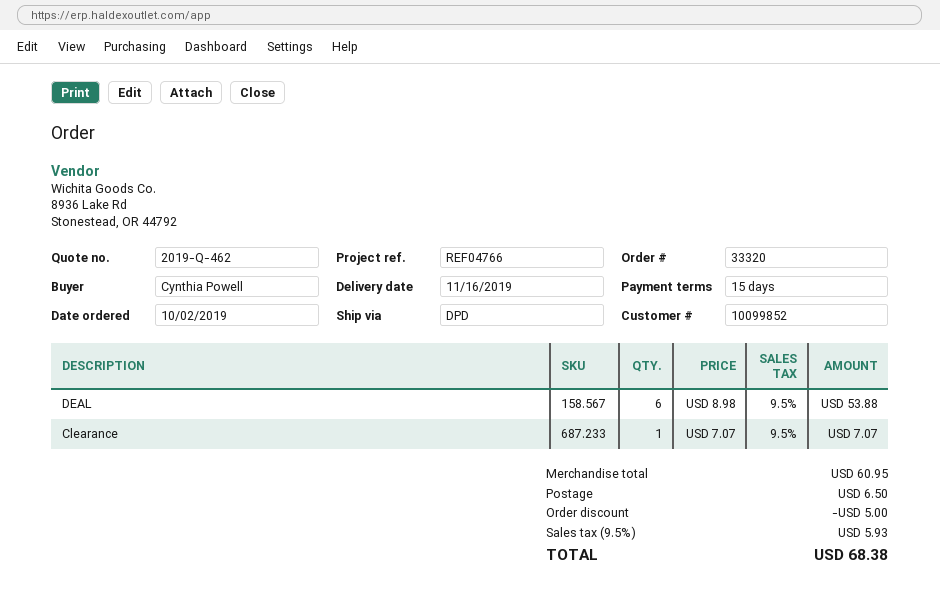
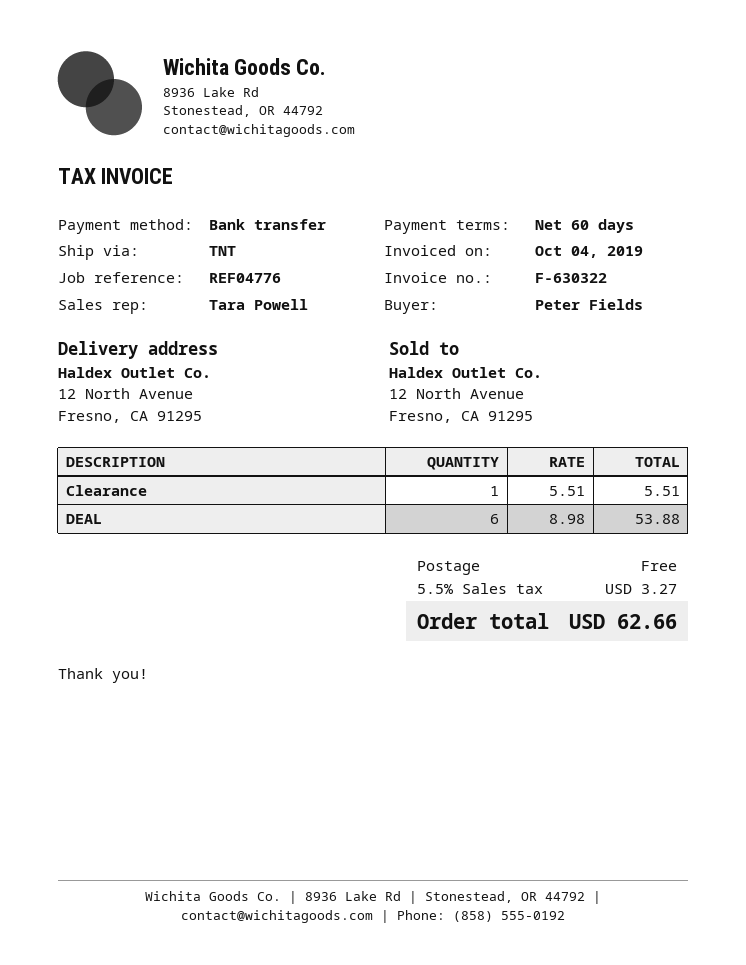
payment terms: 15 days -> 60 days
reference: REF04766 -> REF04776
ordered by: Cynthia Powell -> Peter Fields
shipping method: DPD -> TNT
Clearance: 1 x 7.07 = 7.07 -> 1 x 5.51 = 5.51
discount: 5.00 -> none
shipping: 6.50 -> 0.00
tax: 9.5% = 5.93 -> 5.5% = 3.27
total: 68.38 -> 62.66

